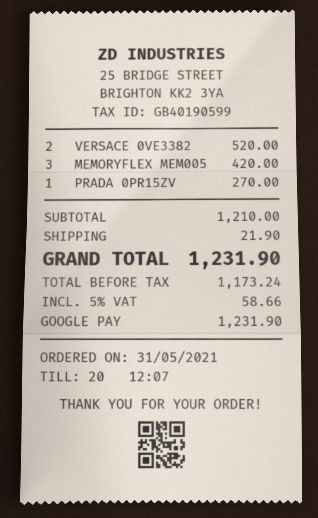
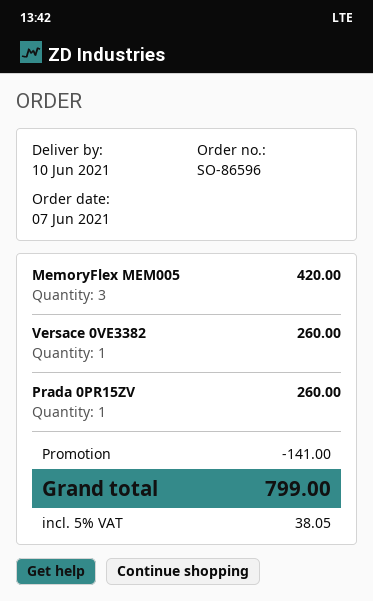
order date: 2021-05-31 -> 2021-06-07
VERSACE 0VE3382: 2 for 520.00 -> 1 for 260.00
PRADA 0PR15ZV: 1 for 270.00 -> 1 for 260.00
discount: none -> 141.00
shipping: 21.90 -> none
tax: 5% = 58.66 -> 5% = 38.05
total: 1231.90 -> 799.00

